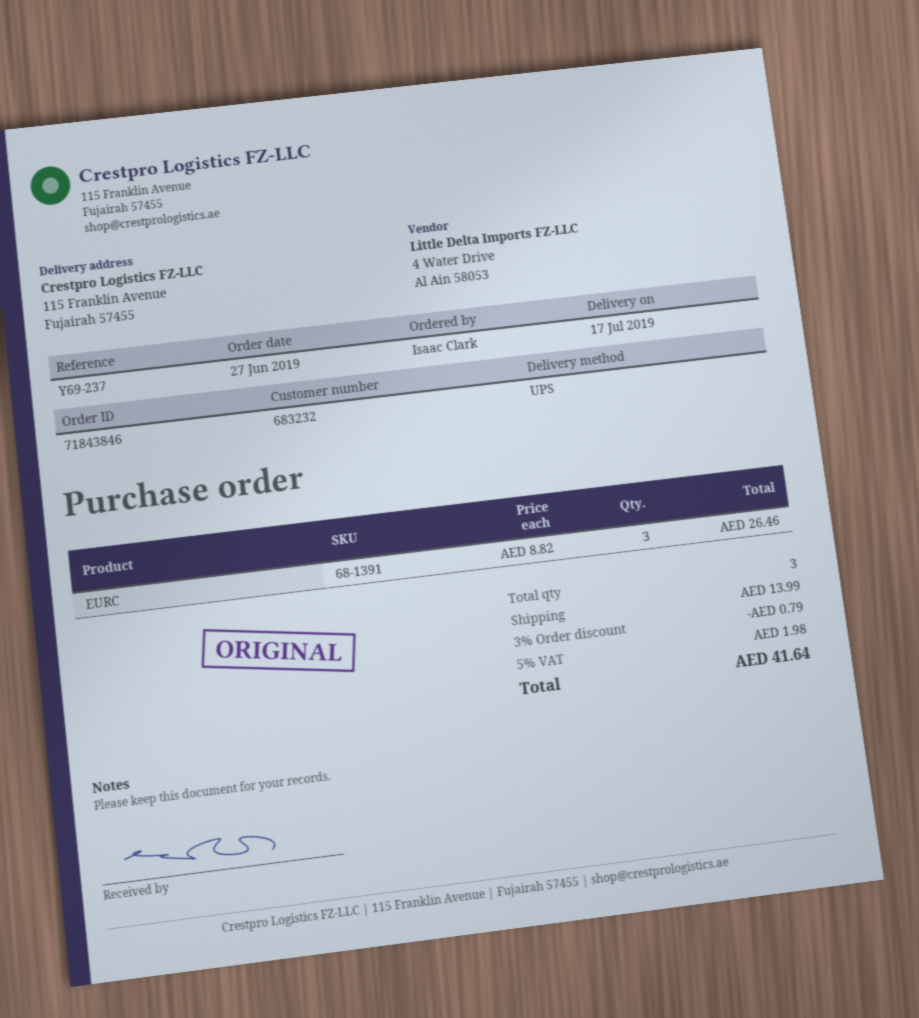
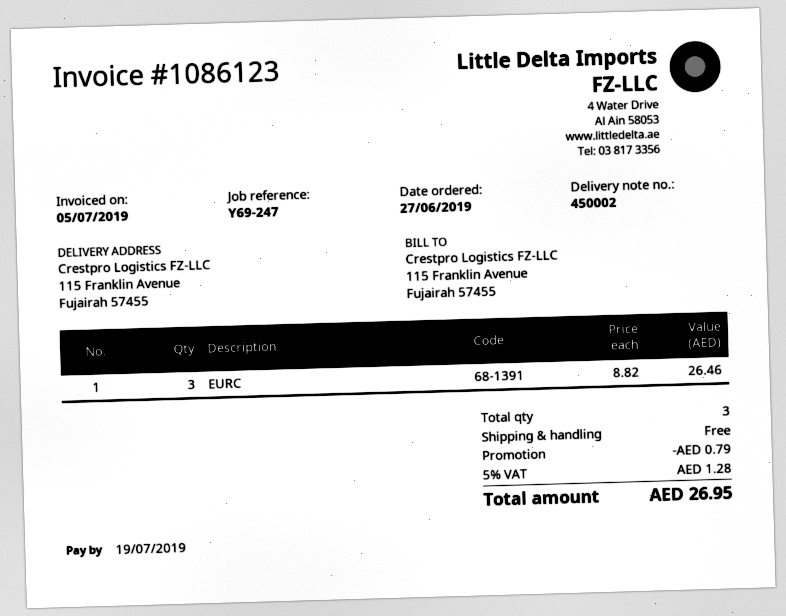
reference: Y69-237 -> Y69-247
shipping: 13.99 -> 0.00
tax: 5% = 1.98 -> 5% = 1.28
total: 41.64 -> 26.95

